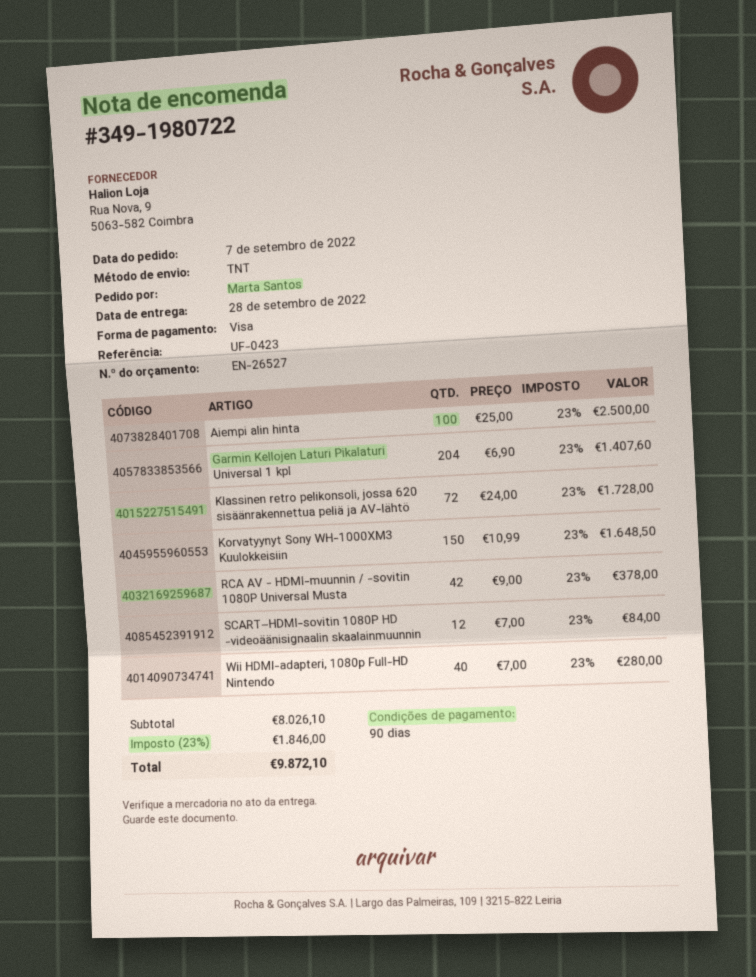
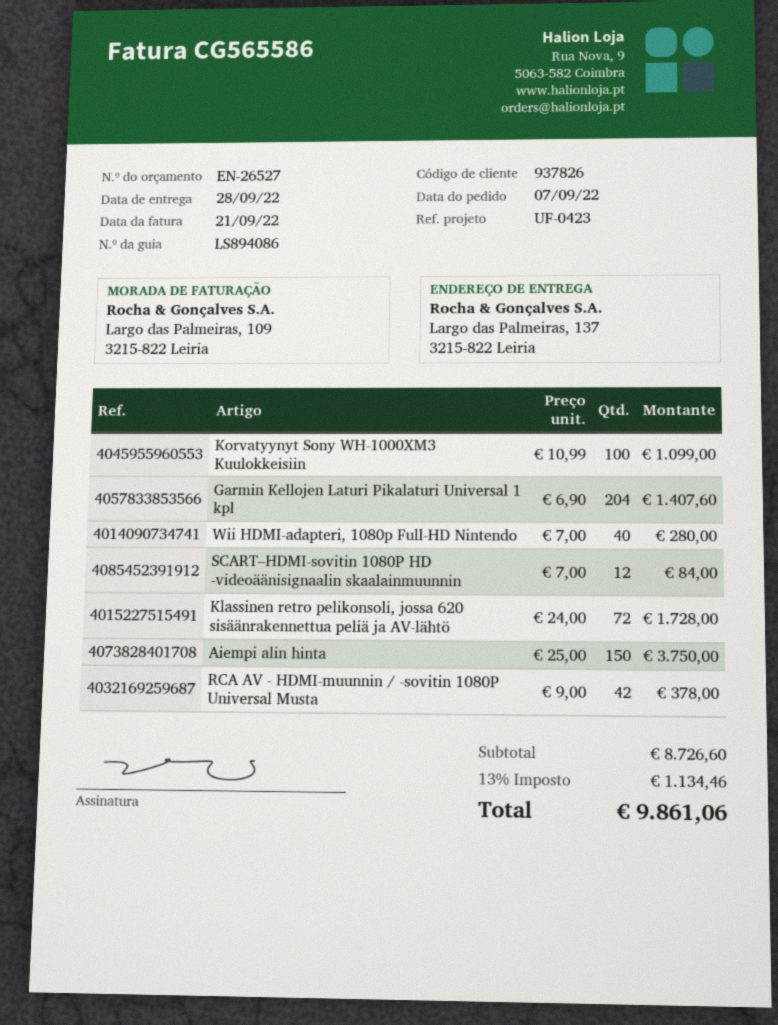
Aiempi alin hinta: 100 x 25.00 = 2500.00 -> 150 x 25.00 = 3750.00
Korvatyynyt Sony WH-1000XM3 Kuulokkeisiin: 150 x 10.99 = 1648.50 -> 100 x 10.99 = 1099.00
subtotal: 8026.10 -> 8726.60
tax: 23% = 1846.00 -> 13% = 1134.46
total: 9872.10 -> 9861.06

